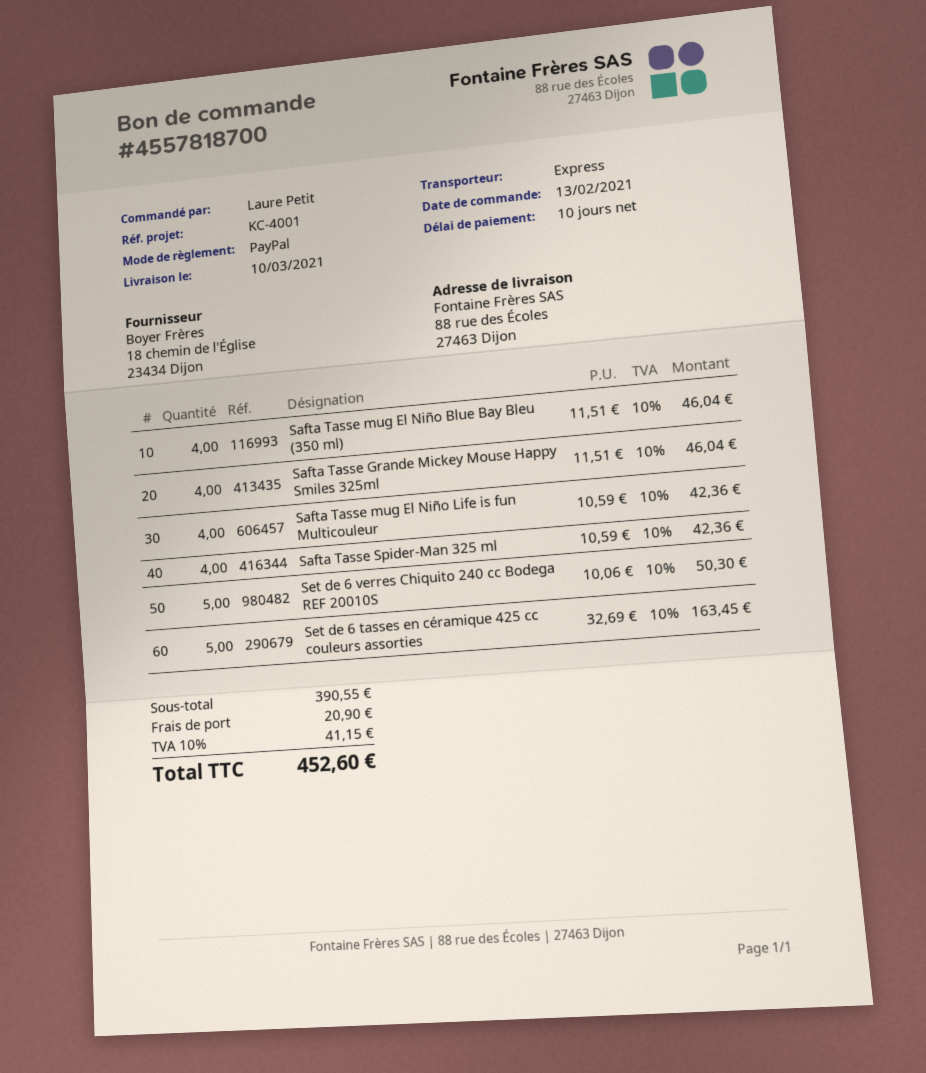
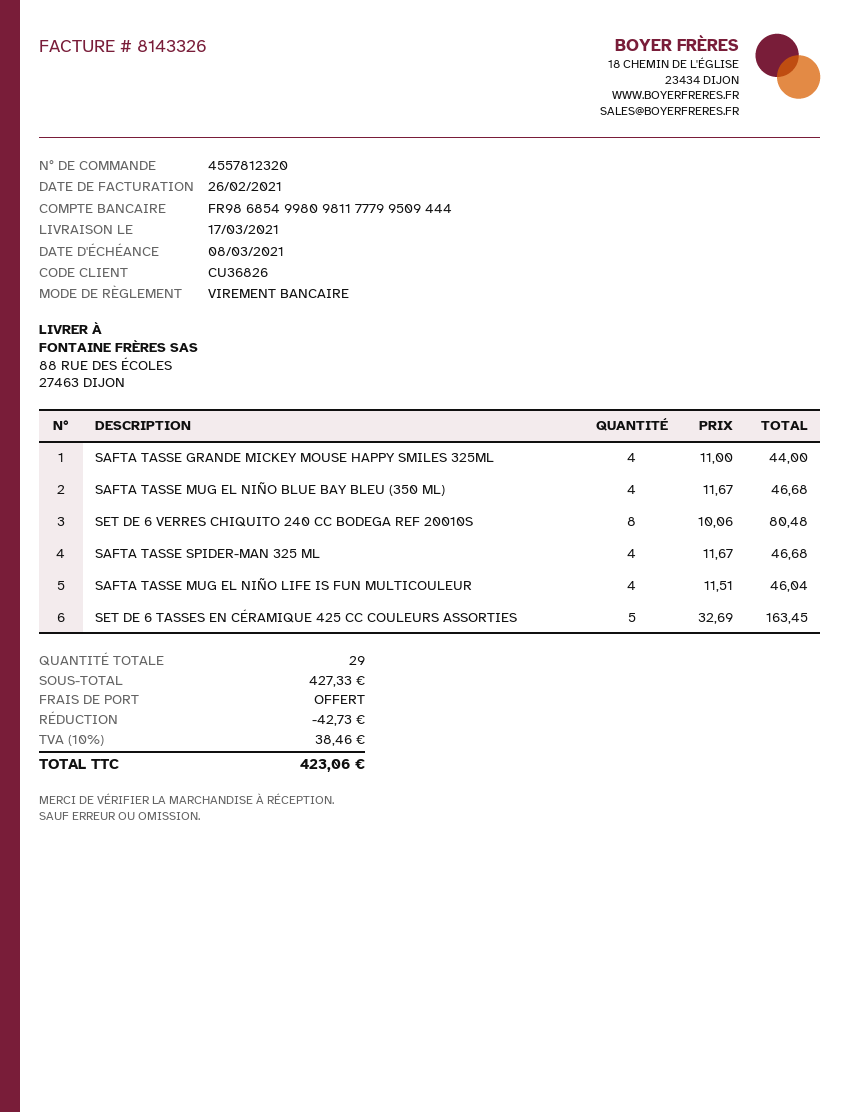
order number: 4557818700 -> 4557812320
delivery date: 2021-03-10 -> 2021-03-17
payment method: PayPal -> bank transfer
Safta Tasse mug El Niño Blue Bay Bleu (350 ml): 4 x 11.51 = 46.04 -> 4 x 11.67 = 46.68
Safta Tasse Grande Mickey Mouse Happy Smiles 325ml: 4 x 11.51 = 46.04 -> 4 x 11.00 = 44.00
Safta Tasse mug El Niño Life is fun Multicouleur: 4 x 10.59 = 42.36 -> 4 x 11.51 = 46.04
Safta Tasse Spider-Man 325 ml: 4 x 10.59 = 42.36 -> 4 x 11.67 = 46.68
Set de 6 verres Chiquito 240 cc Bodega REF 20010S: 5 x 10.06 = 50.30 -> 8 x 10.06 = 80.48
subtotal: 390.55 -> 427.33
discount: none -> 42.73
shipping: 20.90 -> 0.00
tax: 10% = 41.15 -> 10% = 38.46
total: 452.60 -> 423.06

